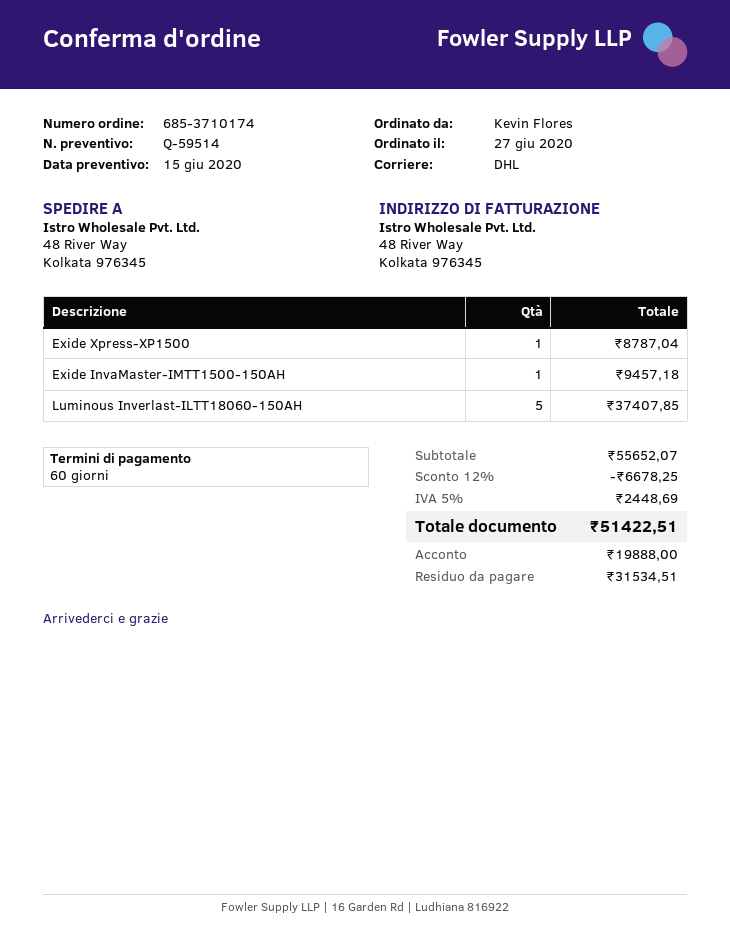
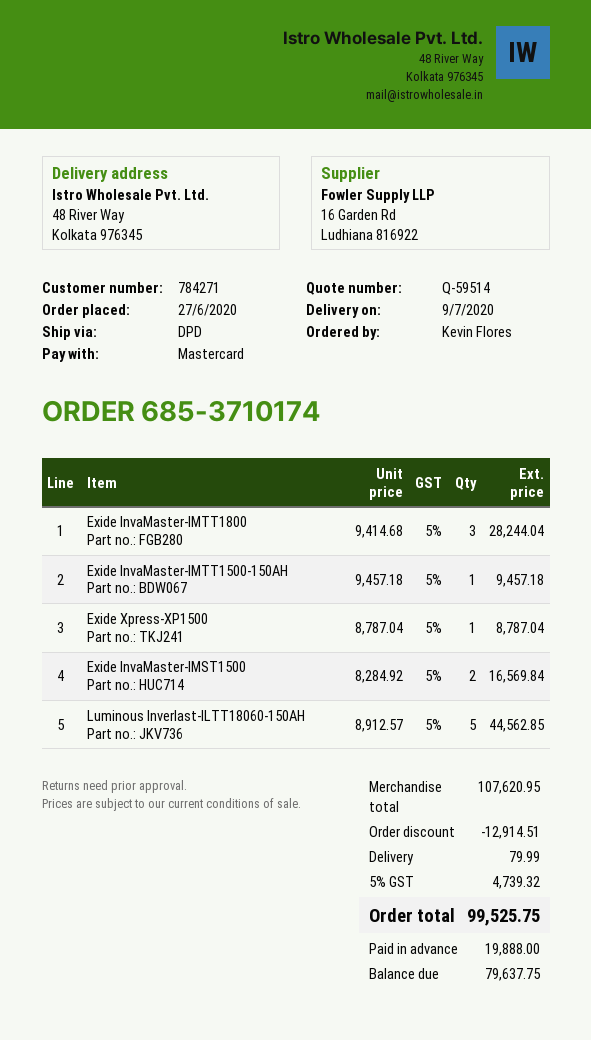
shipping method: DHL -> DPD
Luminous Inverlast-ILTT18060-150AH: 5 for 37407.85 -> 5 for 44562.85
Exide InvaMaster-IMTT1800: none -> 3 for 28244.04
Exide InvaMaster-IMST1500: none -> 2 for 16569.84
subtotal: 55652.07 -> 107620.95
discount: 6678.25 -> 12914.51
shipping: none -> 79.99
tax: 5% = 2448.69 -> 5% = 4739.32
total: 51422.51 -> 99525.75
balance: 31534.51 -> 79637.75

